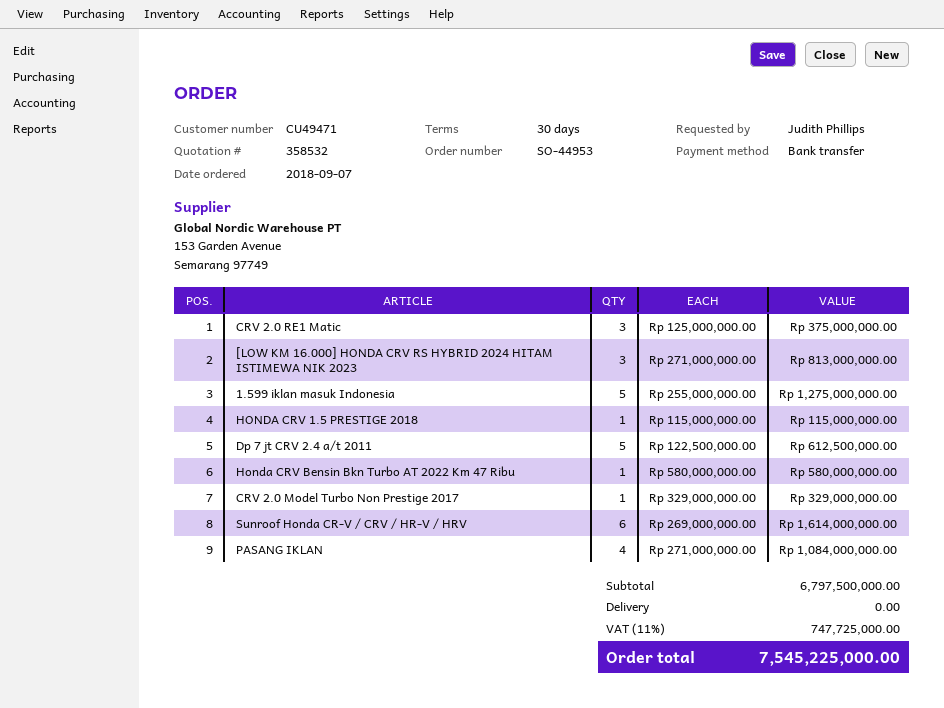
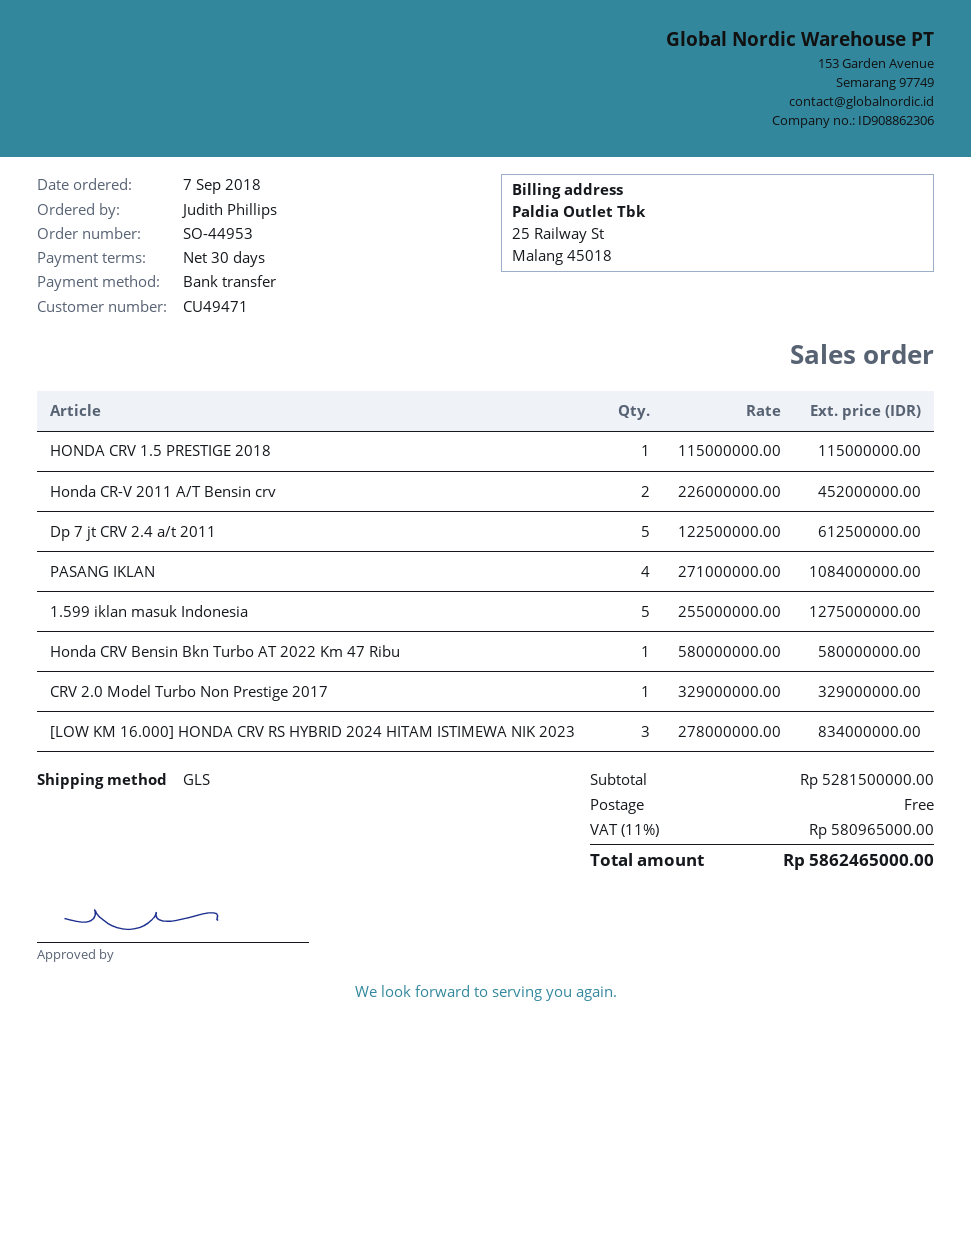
CRV 2.0 RE1 Matic: 3 x 125000000.00 = 375000000.00 -> none
[LOW KM 16.000] HONDA CRV RS HYBRID 2024 HITAM ISTIMEWA NIK 2023: 3 x 271000000.00 = 813000000.00 -> 3 x 278000000.00 = 834000000.00
Sunroof Honda CR-V / CRV / HR-V / HRV: 6 x 269000000.00 = 1614000000.00 -> none
Honda CR-V 2011 A/T Bensin crv: none -> 2 x 226000000.00 = 452000000.00
subtotal: 6797500000.00 -> 5281500000.00
tax: 11% = 747725000.00 -> 11% = 580965000.00
total: 7545225000.00 -> 5862465000.00

